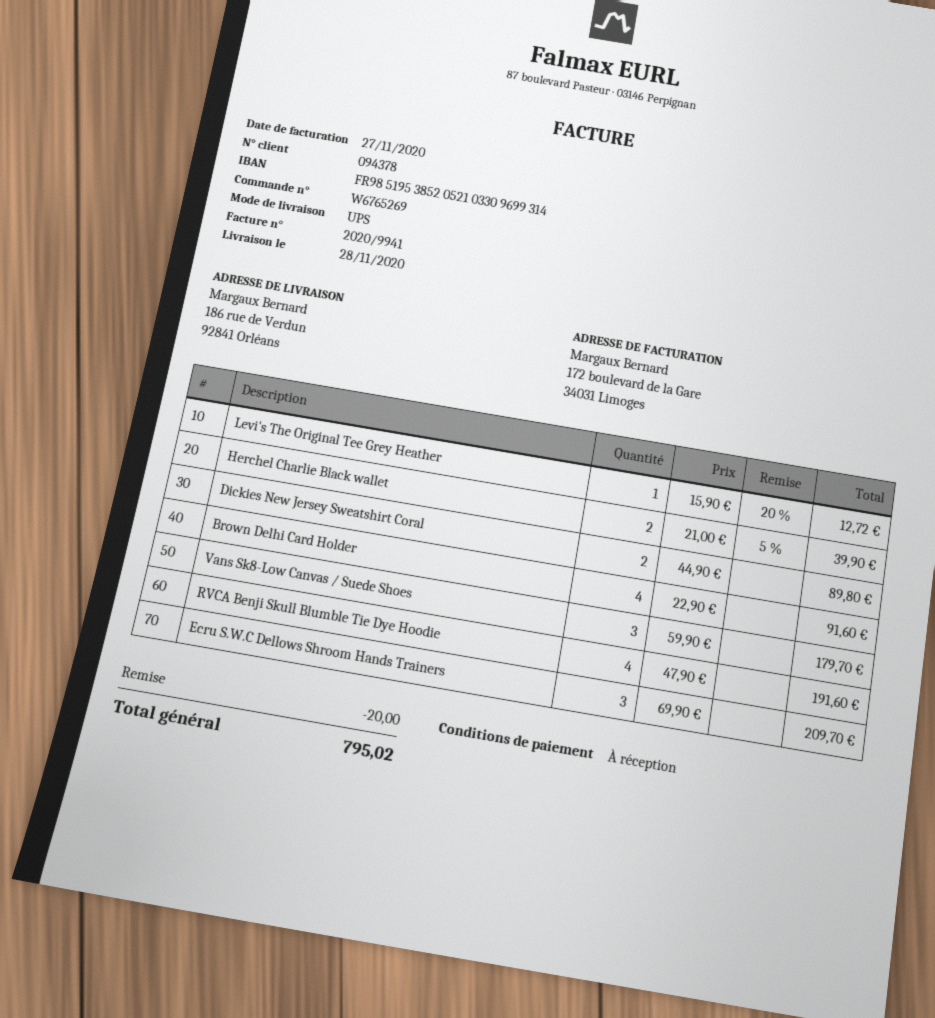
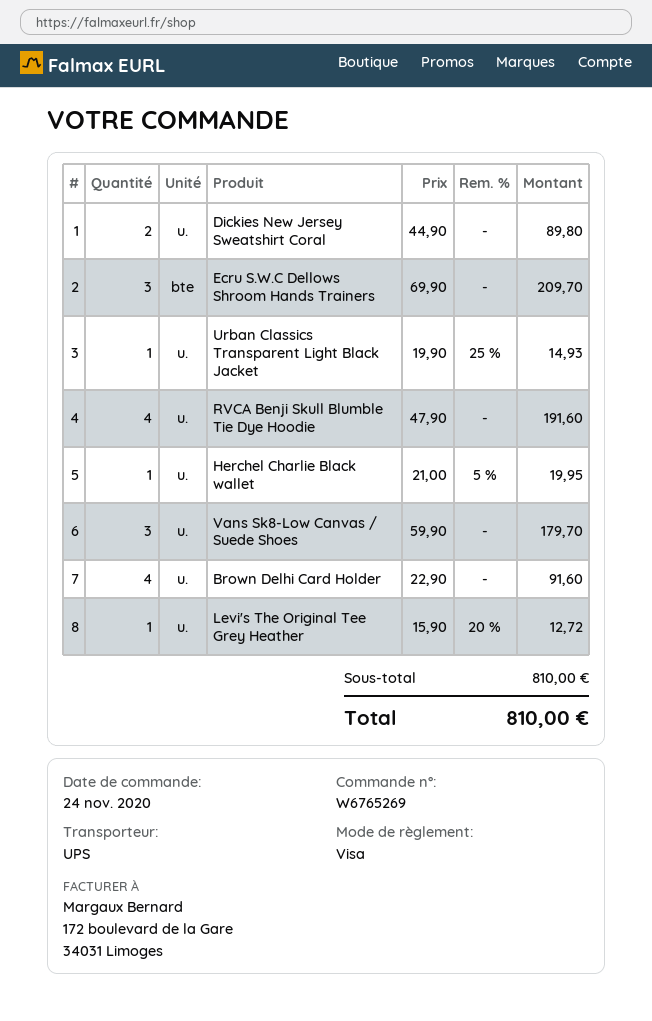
Herchel Charlie Black wallet: 2 x 21.00 - 5% = 39.90 -> 1 x 21.00 - 5% = 19.95
Urban Classics Transparent Light Black Jacket: none -> 1 x 19.90 - 25% = 14.93
discount: 20.00 -> none
total: 795.02 -> 810.00

